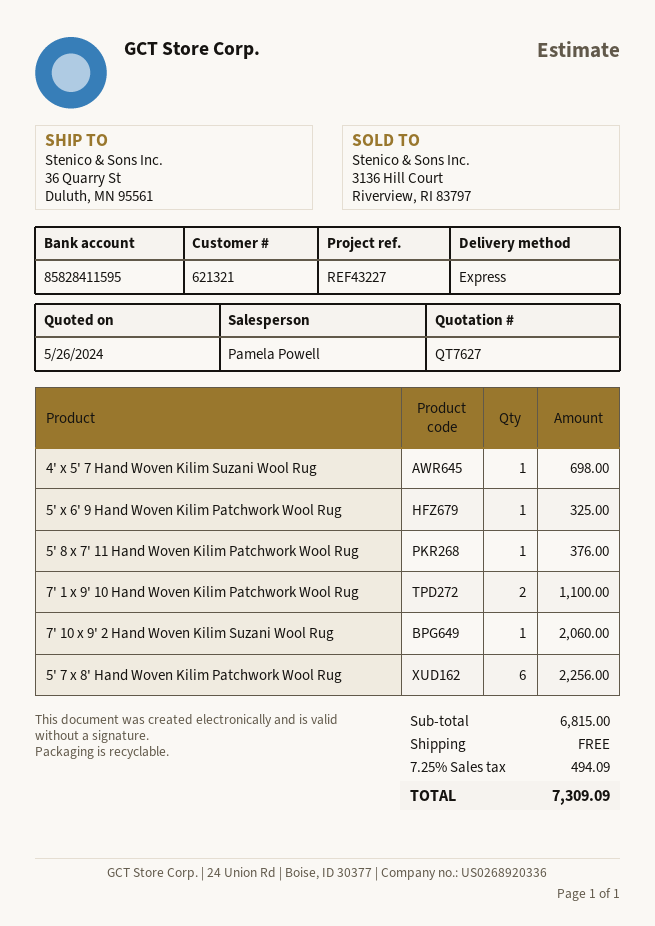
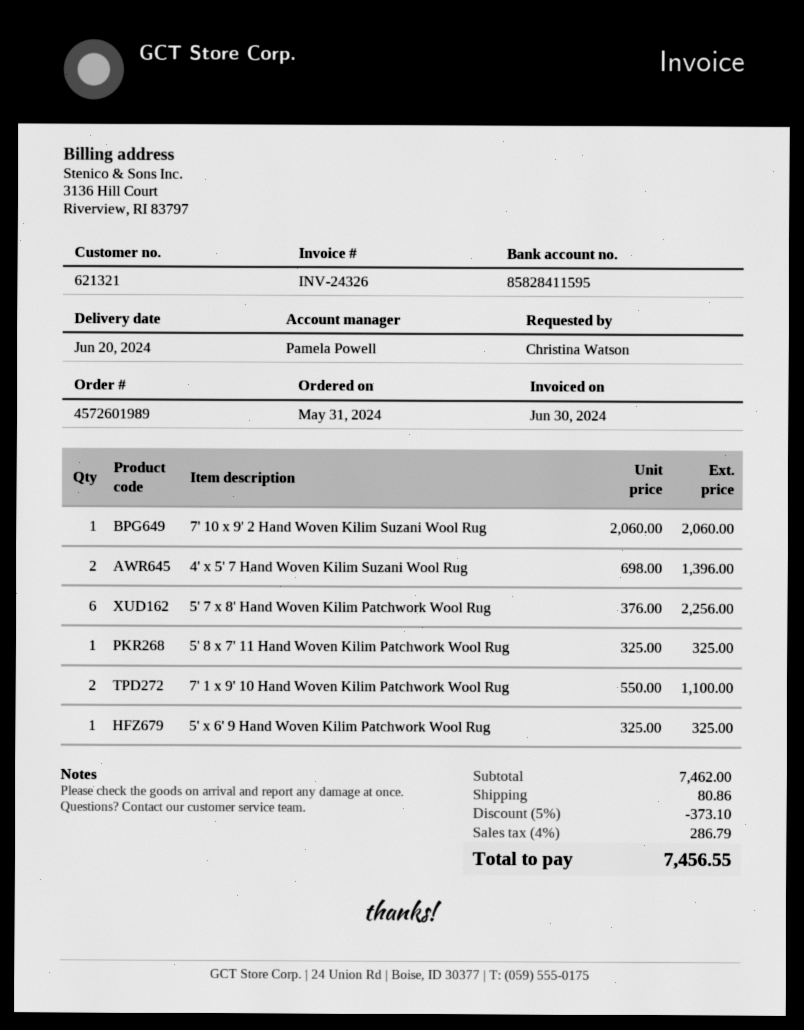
4' x 5' 7 Hand Woven Kilim Suzani Wool Rug: 1 for 698.00 -> 2 for 1396.00
5' 8 x 7' 11 Hand Woven Kilim Patchwork Wool Rug: 1 for 376.00 -> 1 for 325.00
subtotal: 6815.00 -> 7462.00
discount: none -> 5% = 373.10
shipping: 0.00 -> 80.86
tax: 7.25% = 494.09 -> 4% = 286.79
total: 7309.09 -> 7456.55

